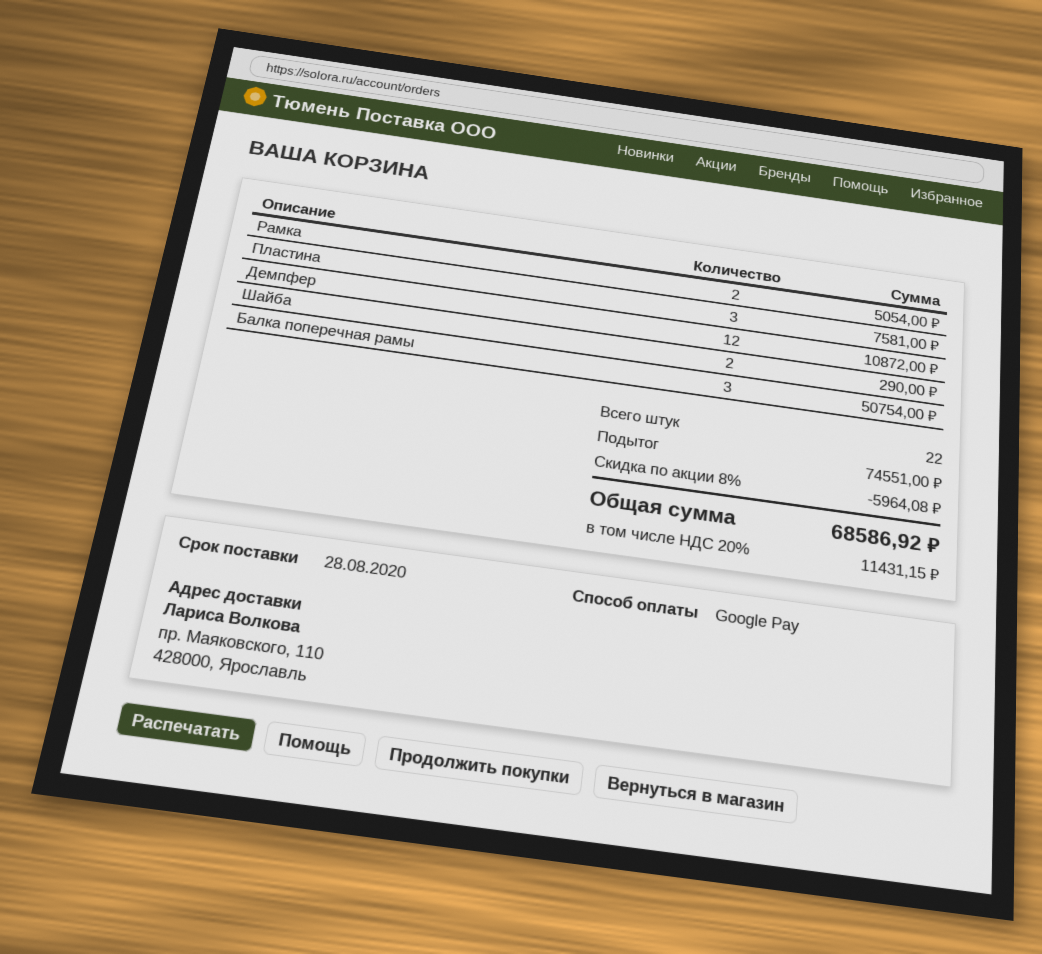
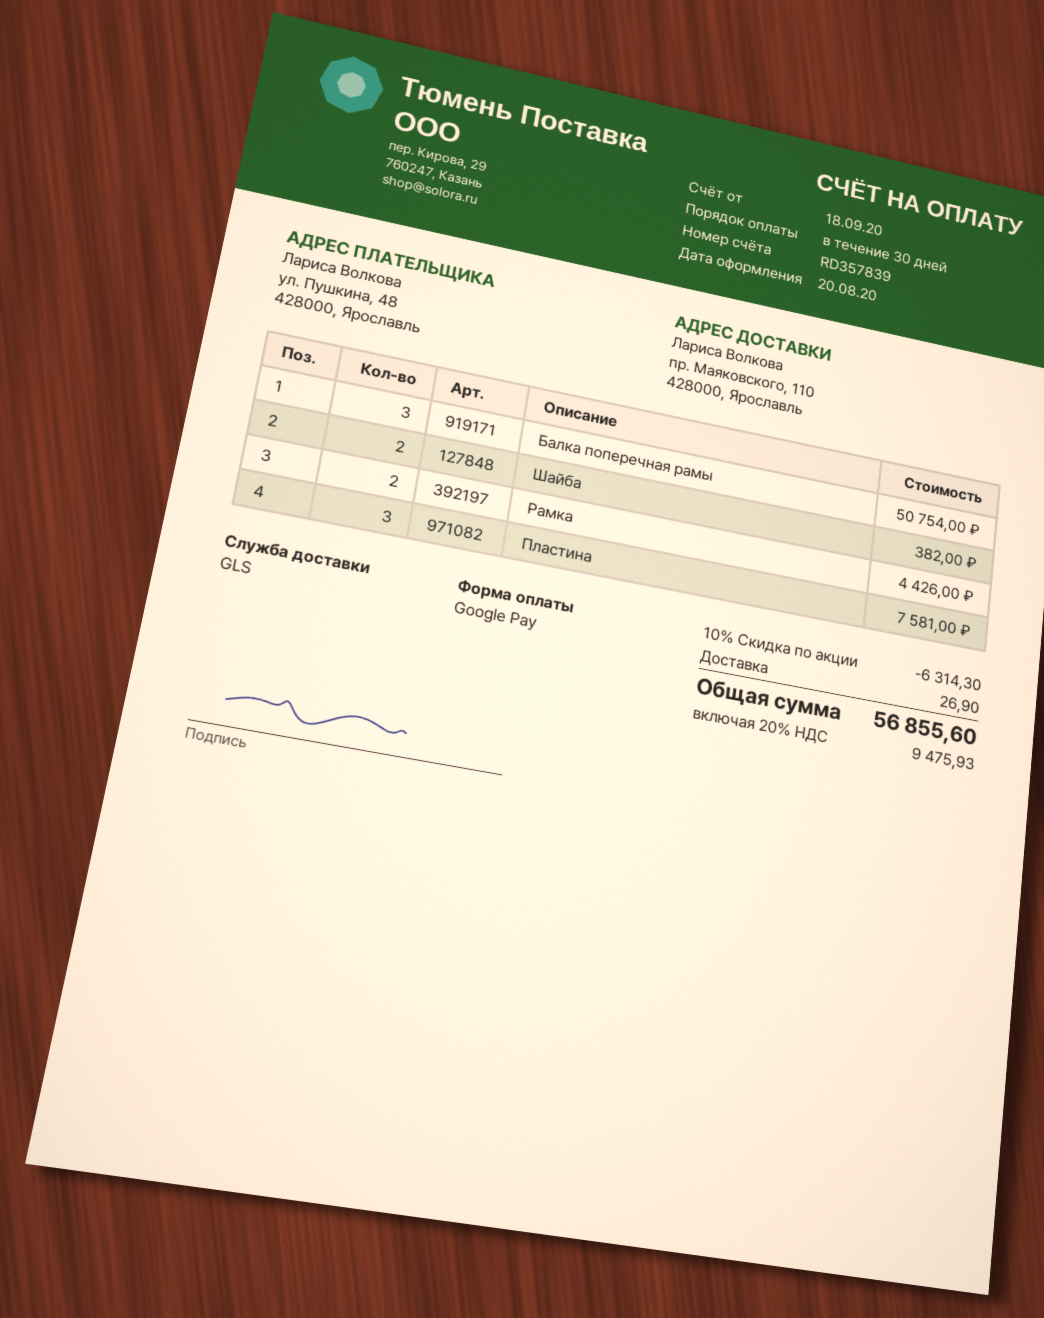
Рамка: 2 for 5054.00 -> 2 for 4426.00
Демпфер: 12 for 10872.00 -> none
Шайба: 2 for 290.00 -> 2 for 382.00
discount: 8% = 5964.08 -> 10% = 6314.30
shipping: none -> 26.90
tax: 20% = 11431.15 -> 20% = 9475.93
total: 68586.92 -> 56855.60

